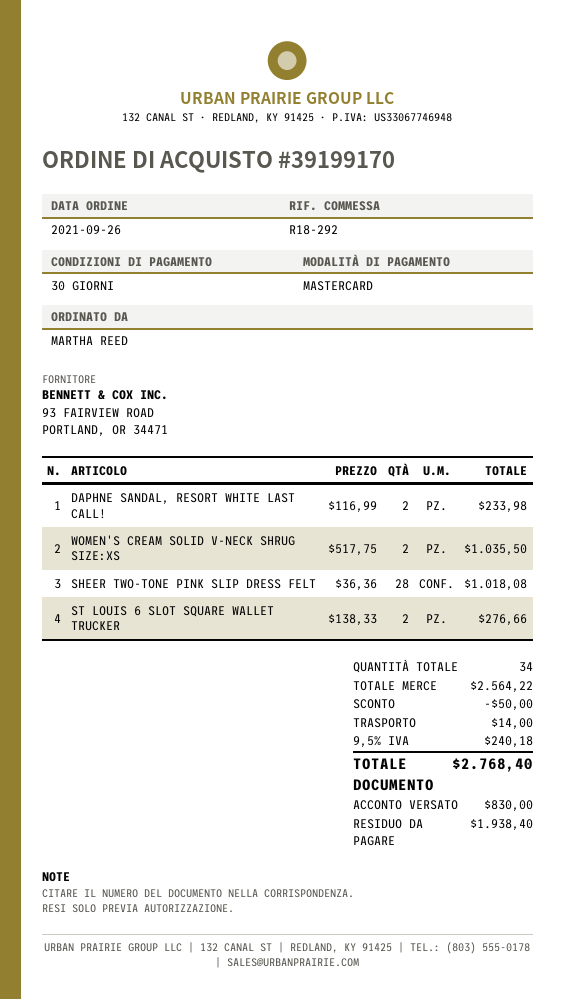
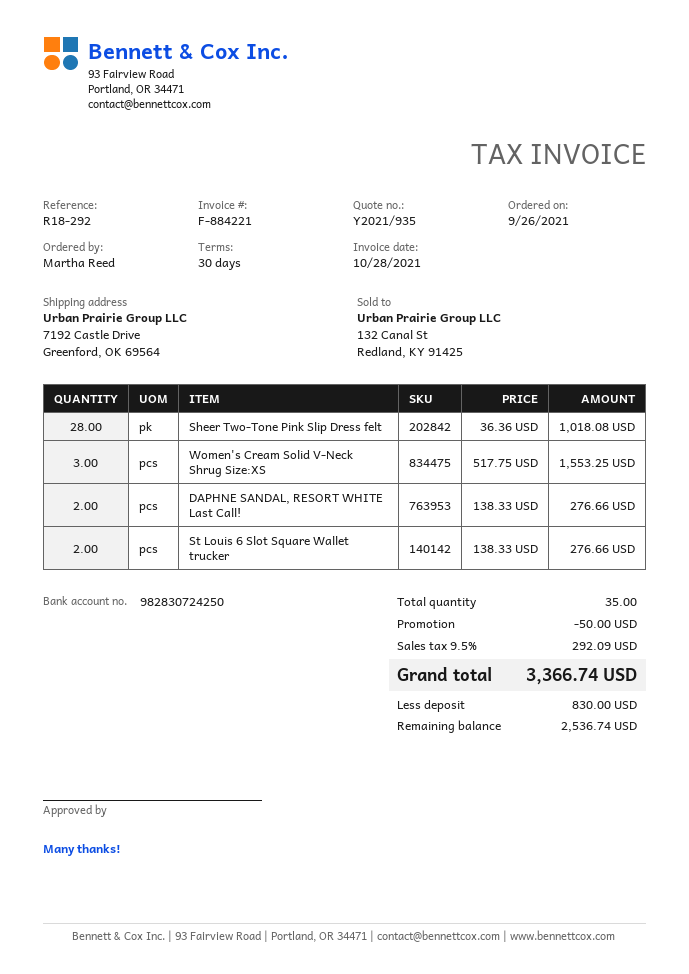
DAPHNE SANDAL, RESORT WHITE LAST CALL!: 2 x 116.99 = 233.98 -> 2 x 138.33 = 276.66
WOMEN'S CREAM SOLID V-NECK SHRUG SIZE:XS: 2 x 517.75 = 1035.50 -> 3 x 517.75 = 1553.25
total quantity: 34 -> 35
shipping: 14.00 -> none
tax: 9.5% = 240.18 -> 9.5% = 292.09
total: 2768.40 -> 3366.74
balance: 1938.40 -> 2536.74

